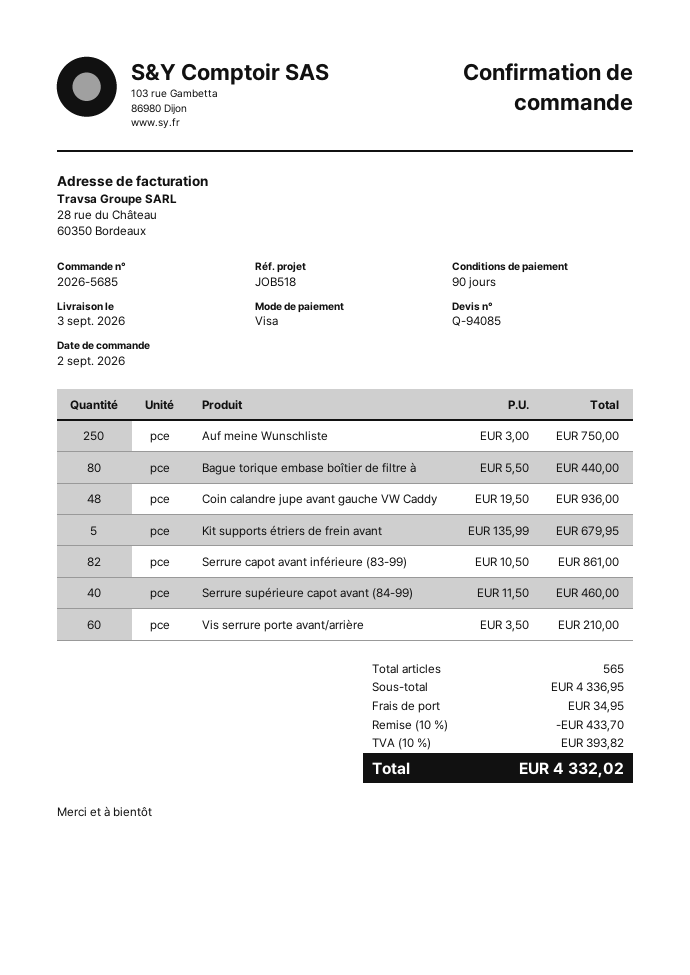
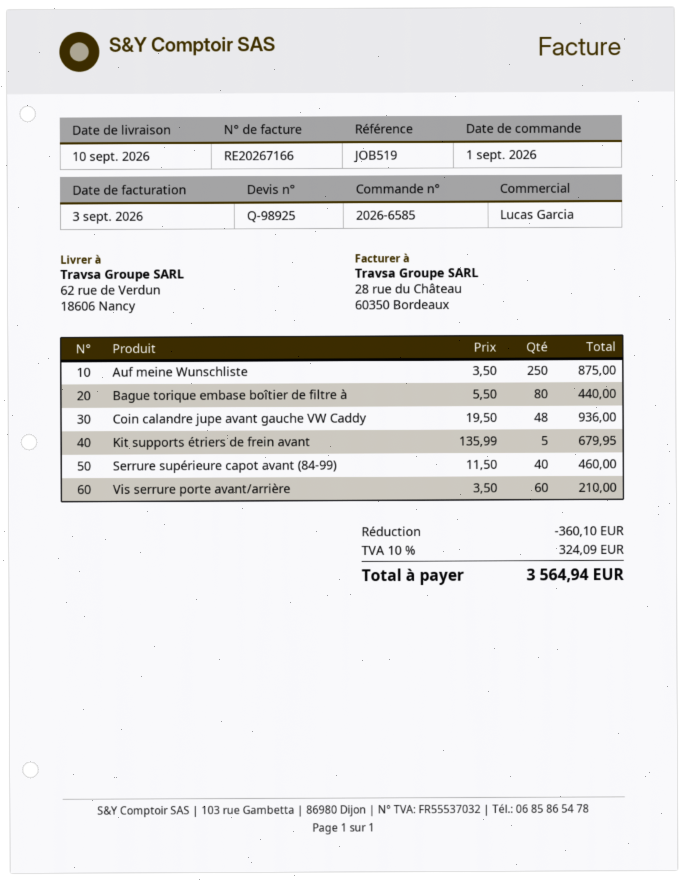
quote number: Q-94085 -> Q-98925
order number: 2026-5685 -> 2026-6585
order date: 2026-09-02 -> 2026-09-01
delivery date: 2026-09-03 -> 2026-09-10
reference: JOB518 -> JOB519
Auf meine Wunschliste: 250 x 3.00 = 750.00 -> 250 x 3.50 = 875.00
Serrure capot avant inférieure (83-99): 82 x 10.50 = 861.00 -> none
discount: 433.70 -> 360.10
shipping: 34.95 -> none
tax: 10% = 393.82 -> 10% = 324.09
total: 4332.02 -> 3564.94

